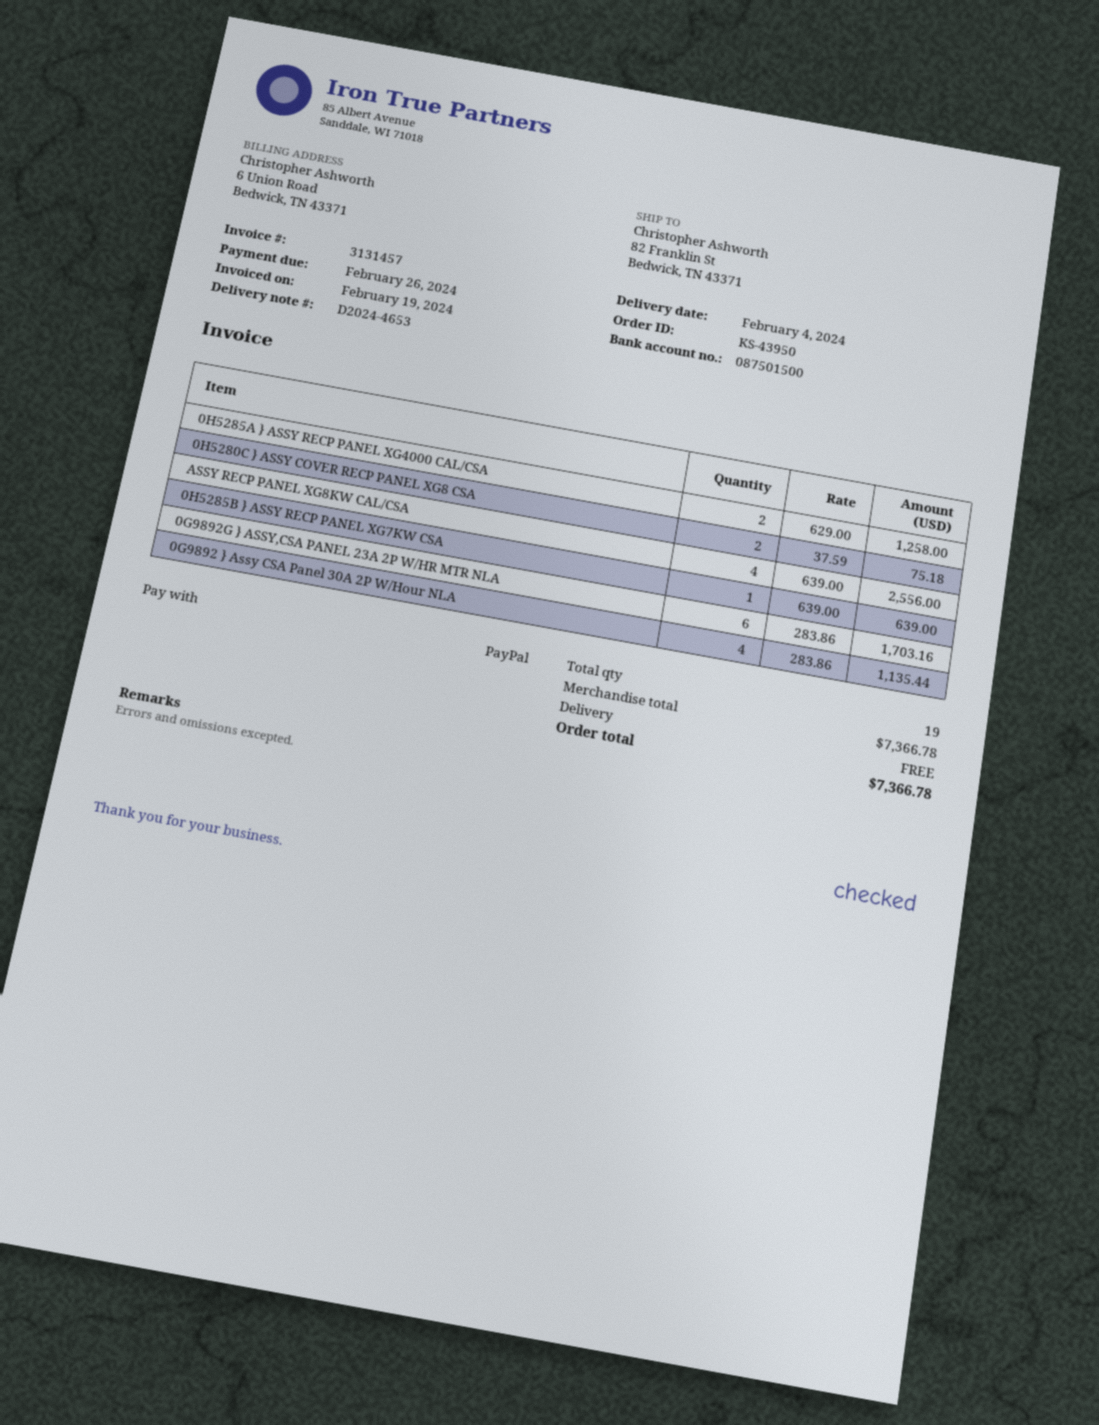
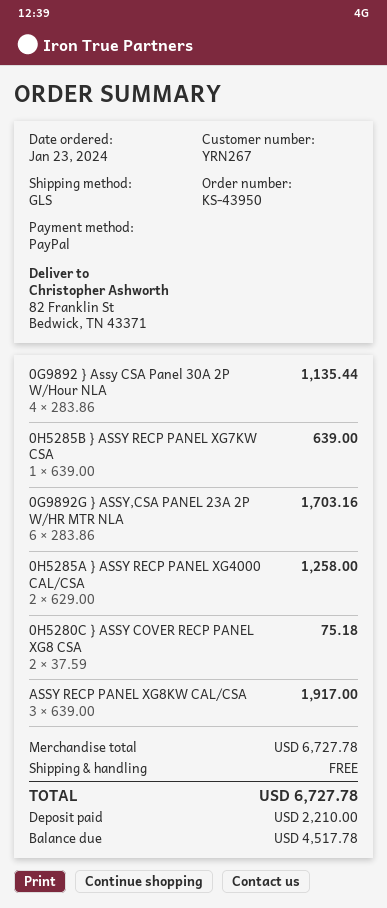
ASSY RECP PANEL XG8KW CAL/CSA: 4 x 639.00 = 2556.00 -> 3 x 639.00 = 1917.00
subtotal: 7366.78 -> 6727.78
total: 7366.78 -> 6727.78

